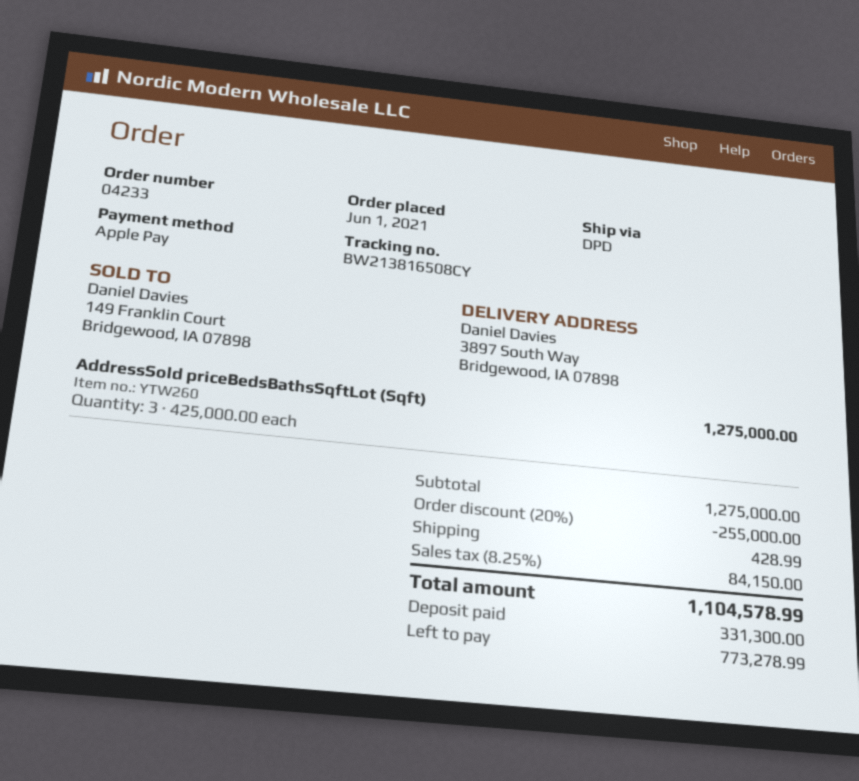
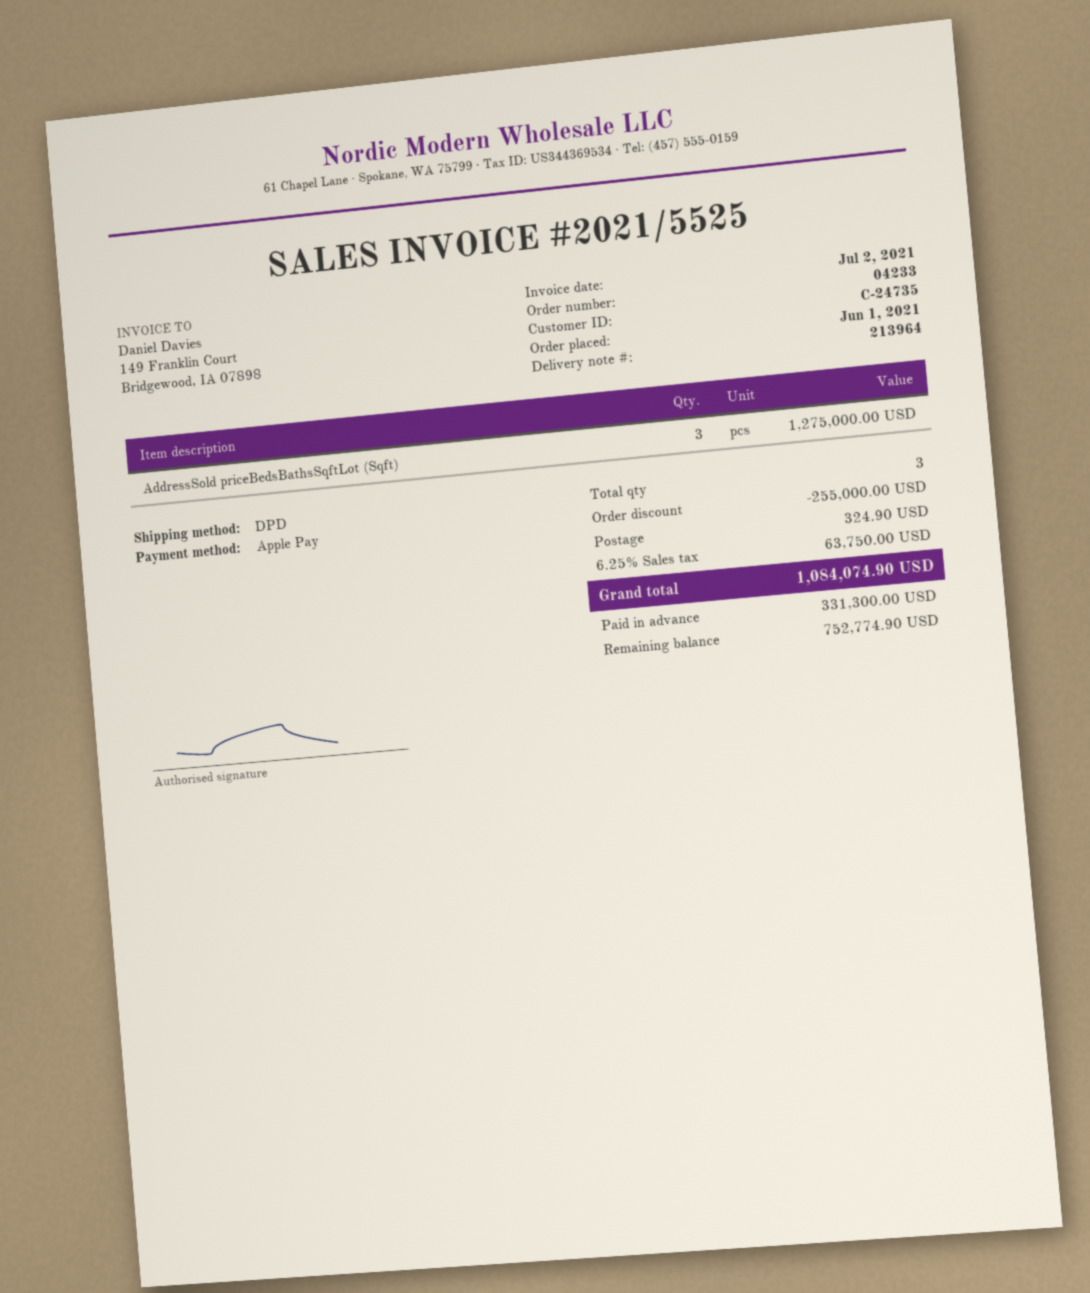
shipping: 428.99 -> 324.90
tax: 8.25% = 84150.00 -> 6.25% = 63750.00
total: 1104578.99 -> 1084074.90
balance: 773278.99 -> 752774.90

